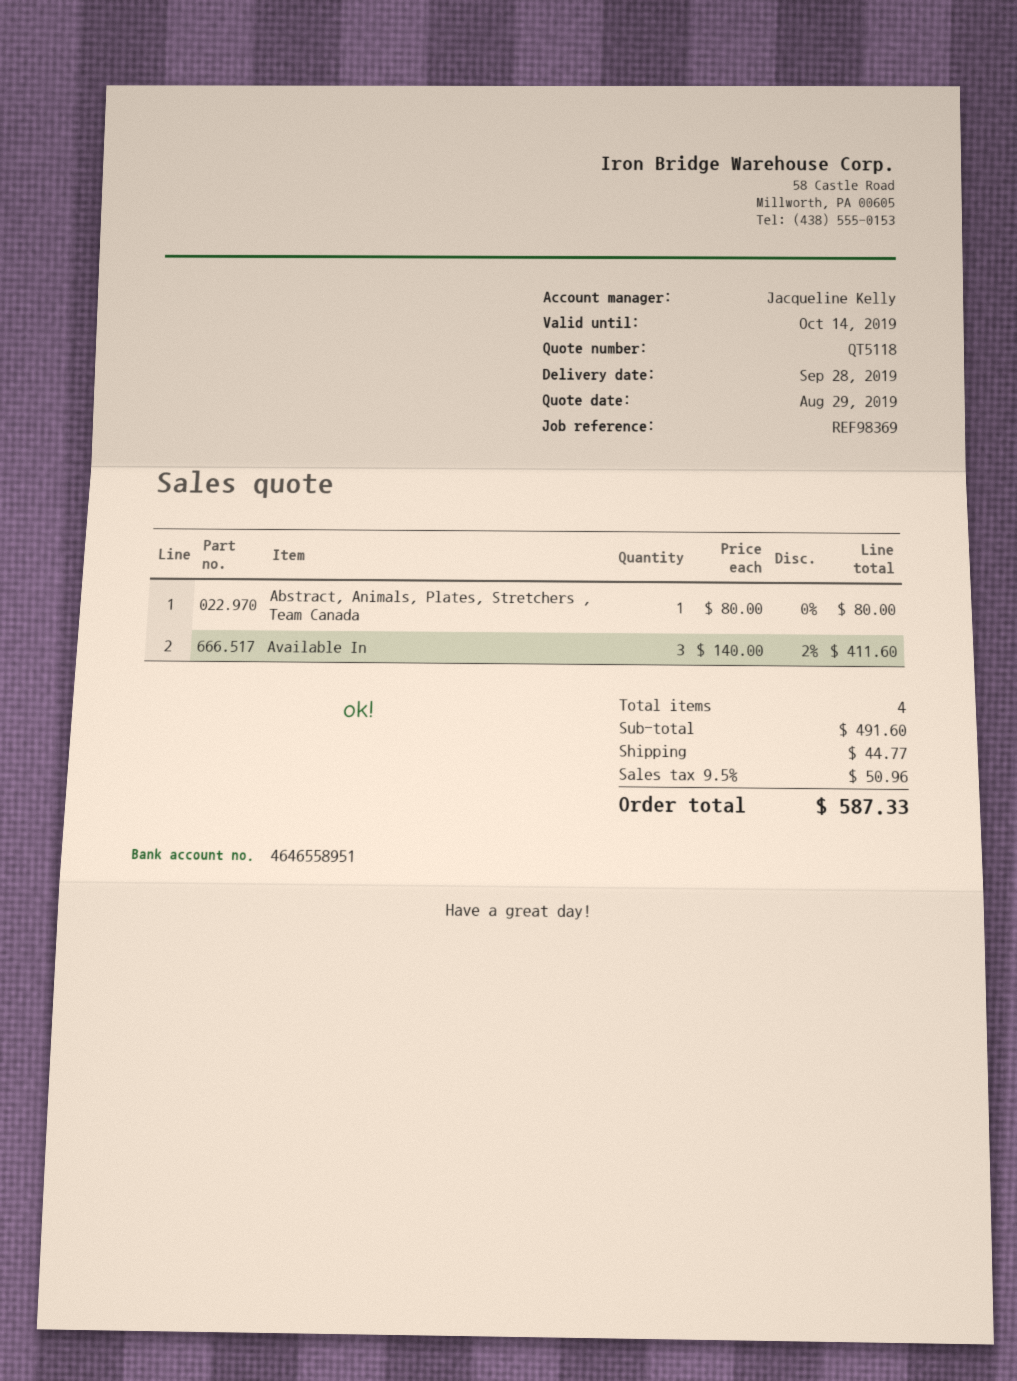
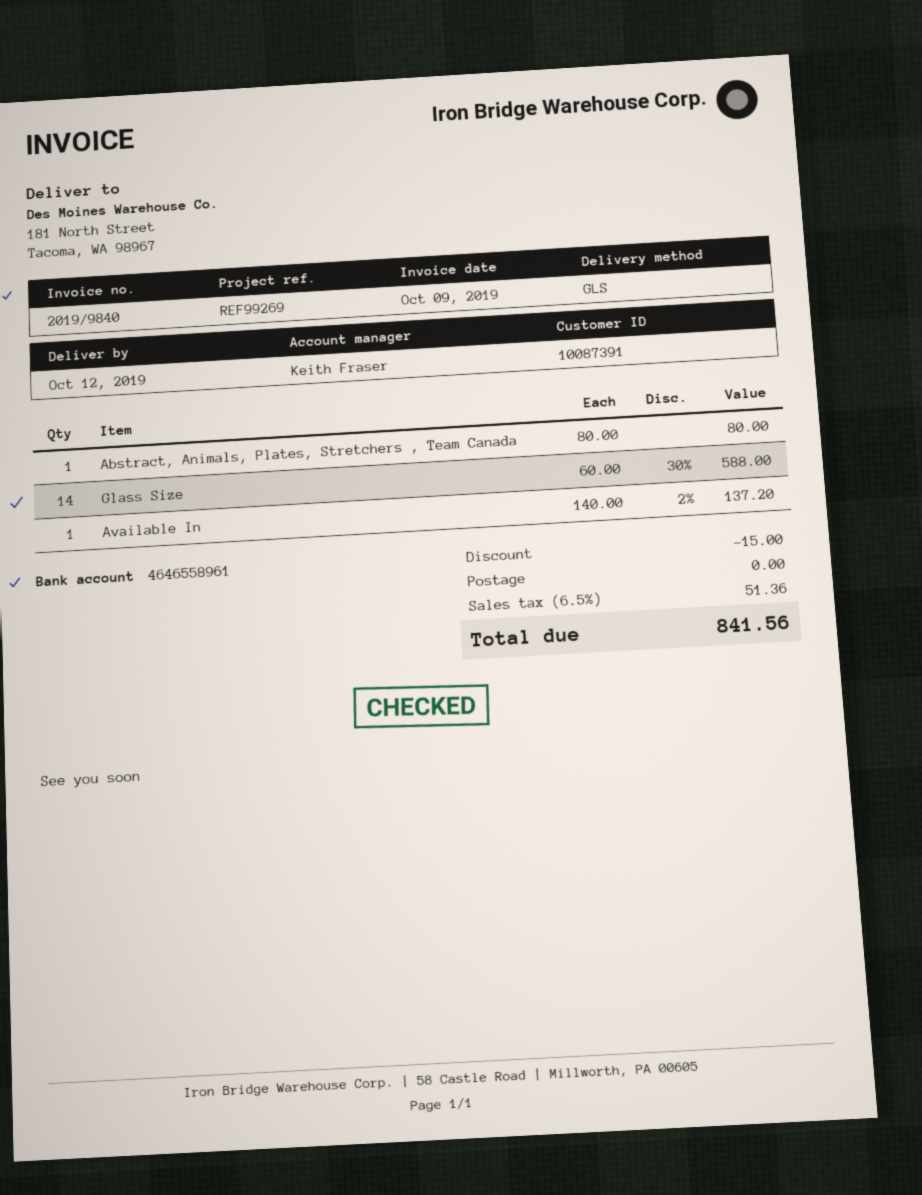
delivery date: 2019-09-28 -> 2019-10-12
reference: REF98369 -> REF99269
sales rep: Jacqueline Kelly -> Keith Fraser
bank account: 4646558951 -> 4646558961
Available In: 3 x 140.00 - 2% = 411.60 -> 1 x 140.00 - 2% = 137.20
Glass Size: none -> 14 x 60.00 - 30% = 588.00
discount: none -> 15.00
shipping: 44.77 -> 0.00
tax: 9.5% = 50.96 -> 6.5% = 51.36
total: 587.33 -> 841.56

